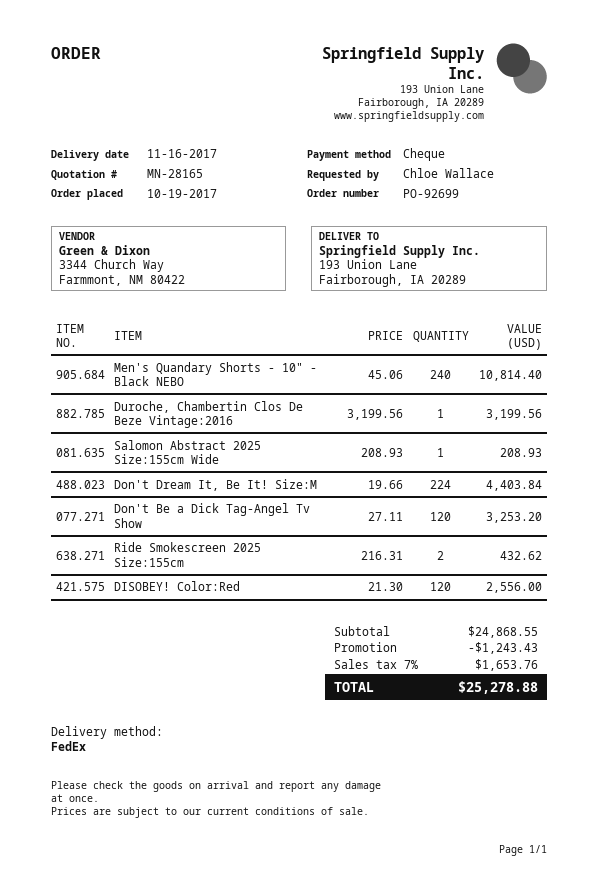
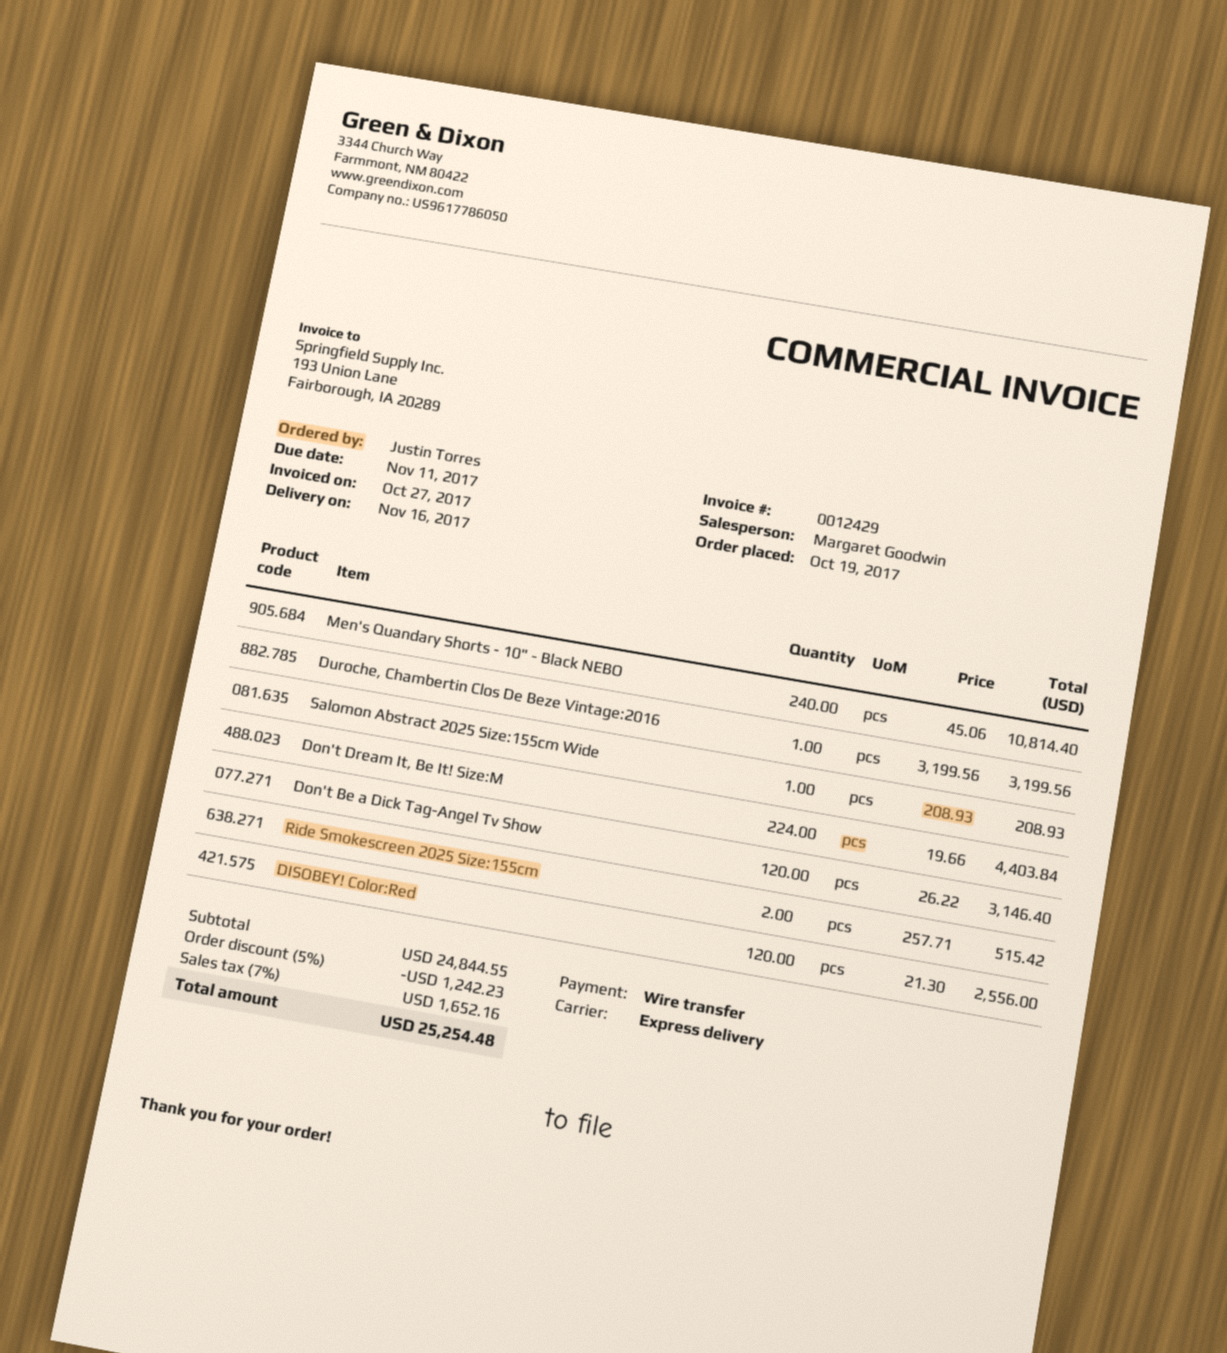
ordered by: Chloe Wallace -> Justin Torres
payment method: cheque -> bank transfer
shipping method: FedEx -> express
Don't Be a Dick Tag-Angel Tv Show: 120 x 27.11 = 3253.20 -> 120 x 26.22 = 3146.40
Ride Smokescreen 2025 Size:155cm: 2 x 216.31 = 432.62 -> 2 x 257.71 = 515.42
subtotal: 24868.55 -> 24844.55
discount: 1243.43 -> 1242.23
tax: 7% = 1653.76 -> 7% = 1652.16
total: 25278.88 -> 25254.48

